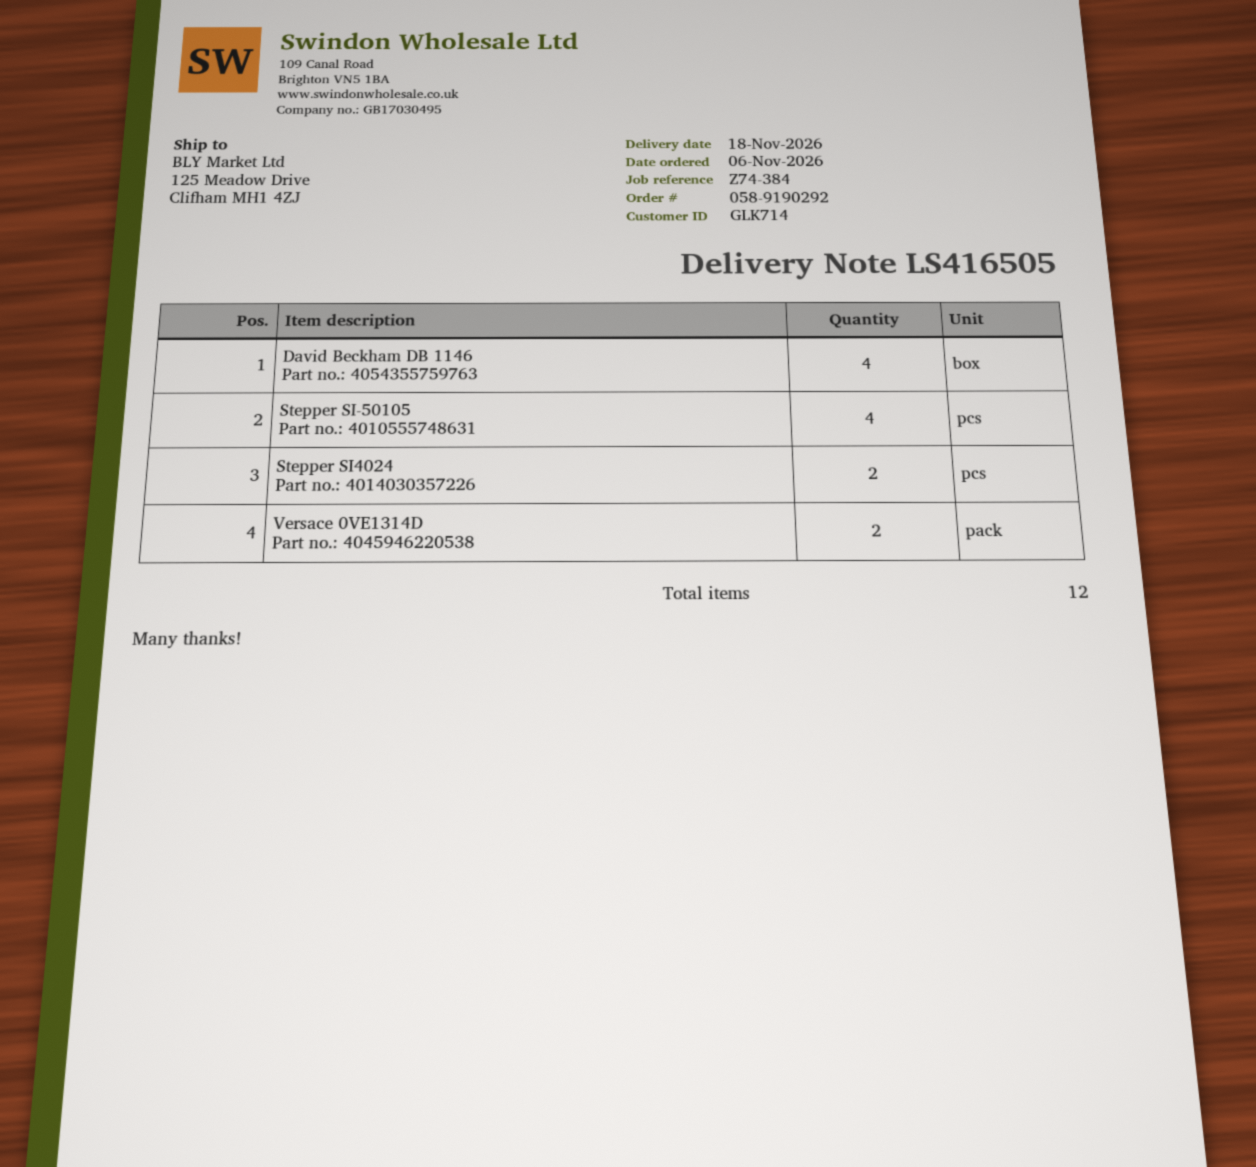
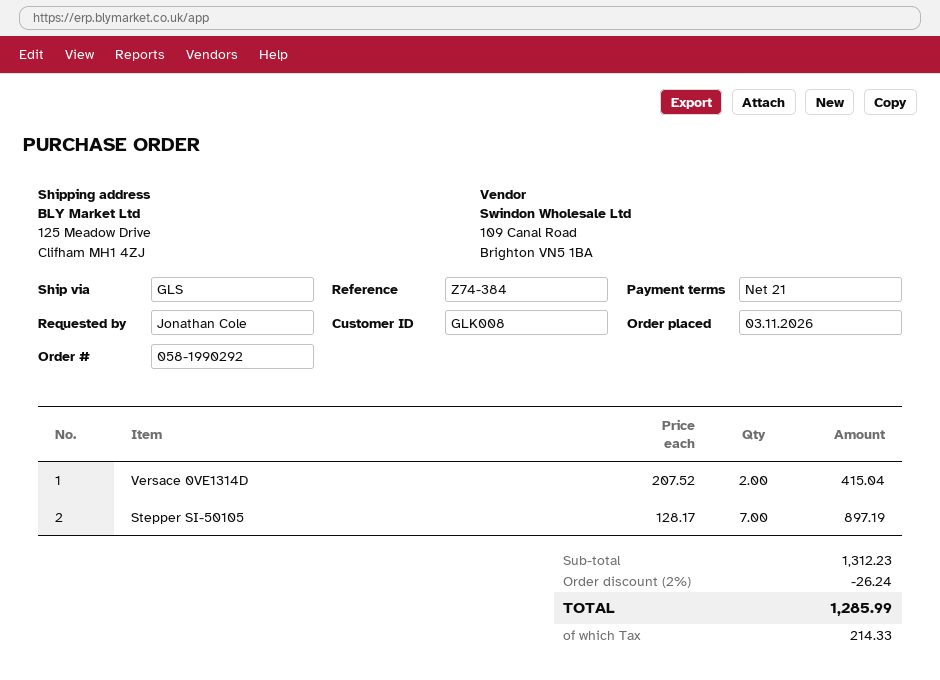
order number: 058-9190292 -> 058-1990292
order date: 2026-11-06 -> 2026-11-03
customer number: GLK714 -> GLK008
David Beckham DB 1146: 4 -> none
Stepper SI-50105: 4 -> 7
Stepper SI4024: 2 -> none

